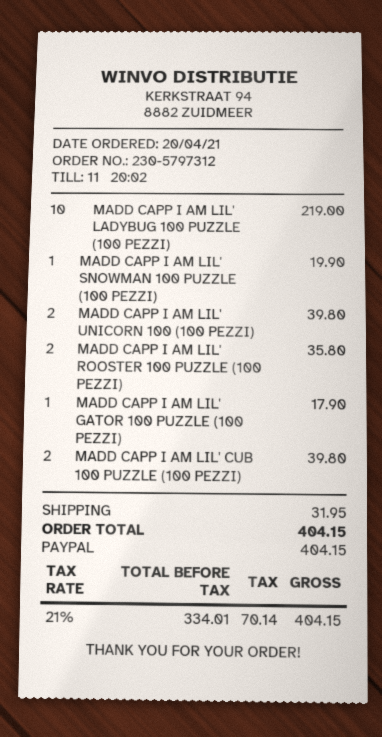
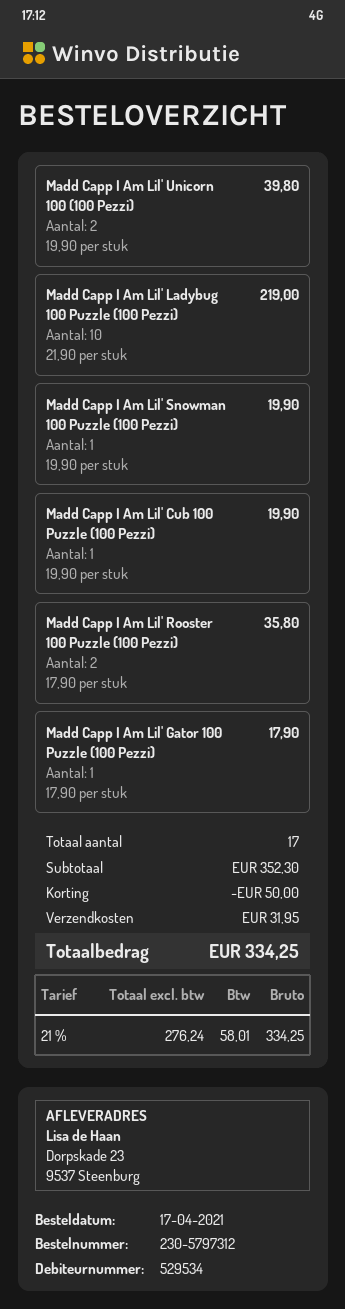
order date: 2021-04-20 -> 2021-04-17
MADD CAPP I AM LIL' CUB 100 PUZZLE (100 PEZZI): 2 for 39.80 -> 1 for 19.90
discount: none -> 50.00
net: 334.01 -> 276.24
tax: 21% = 70.14 -> 21% = 58.01
total: 404.15 -> 334.25

